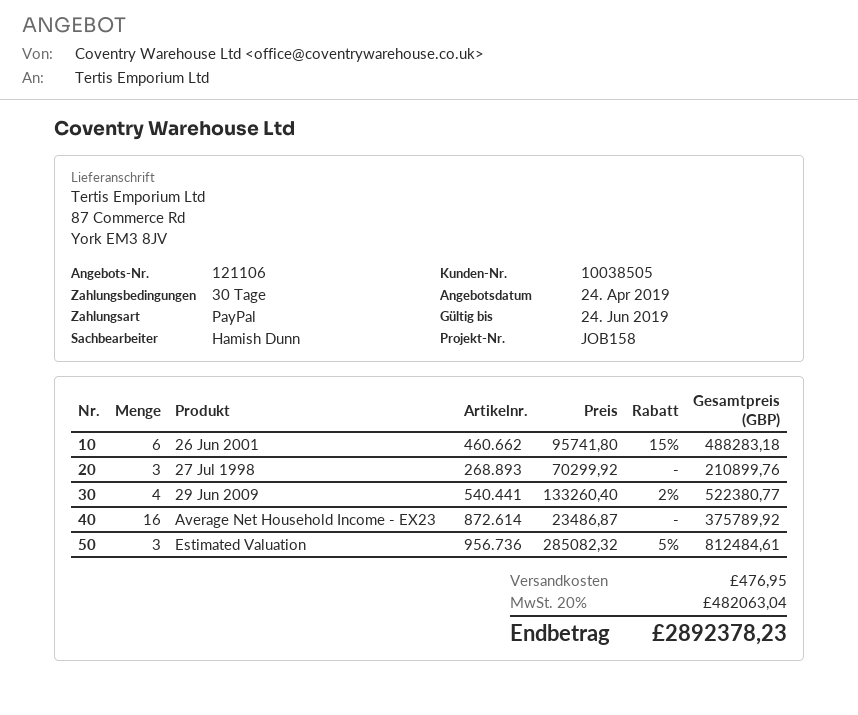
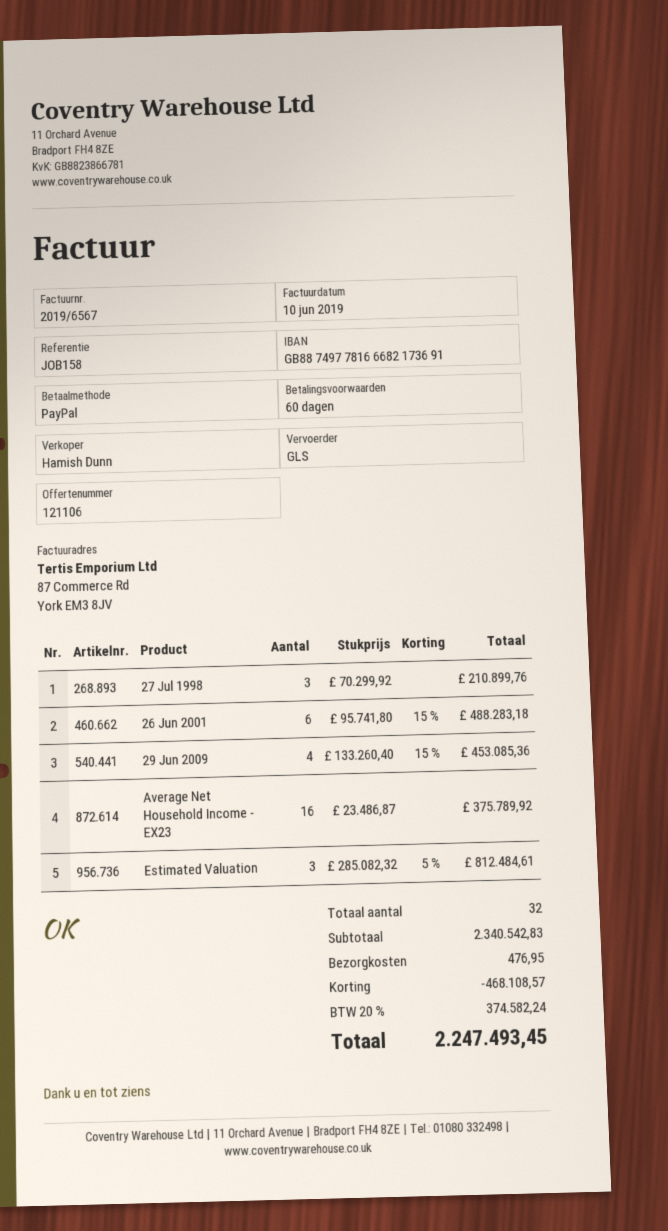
payment terms: 30 days -> 60 days
29 Jun 2009: 4 x 133260.40 - 2% = 522380.77 -> 4 x 133260.40 - 15% = 453085.36
discount: none -> 468108.57
tax: 20% = 482063.04 -> 20% = 374582.24
total: 2892378.23 -> 2247493.45

